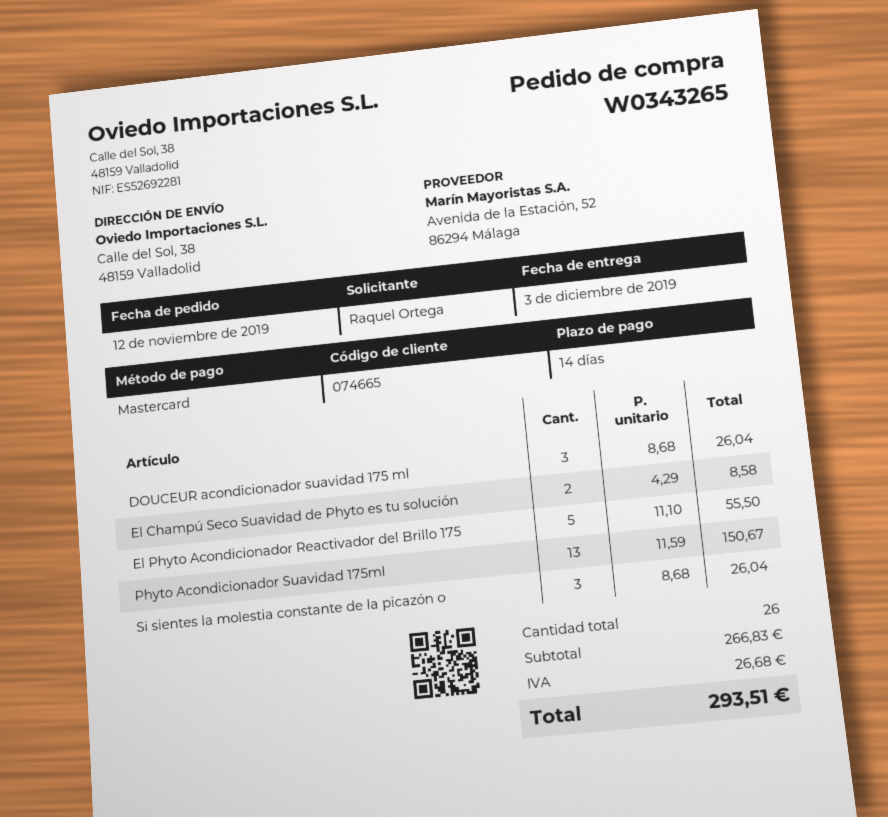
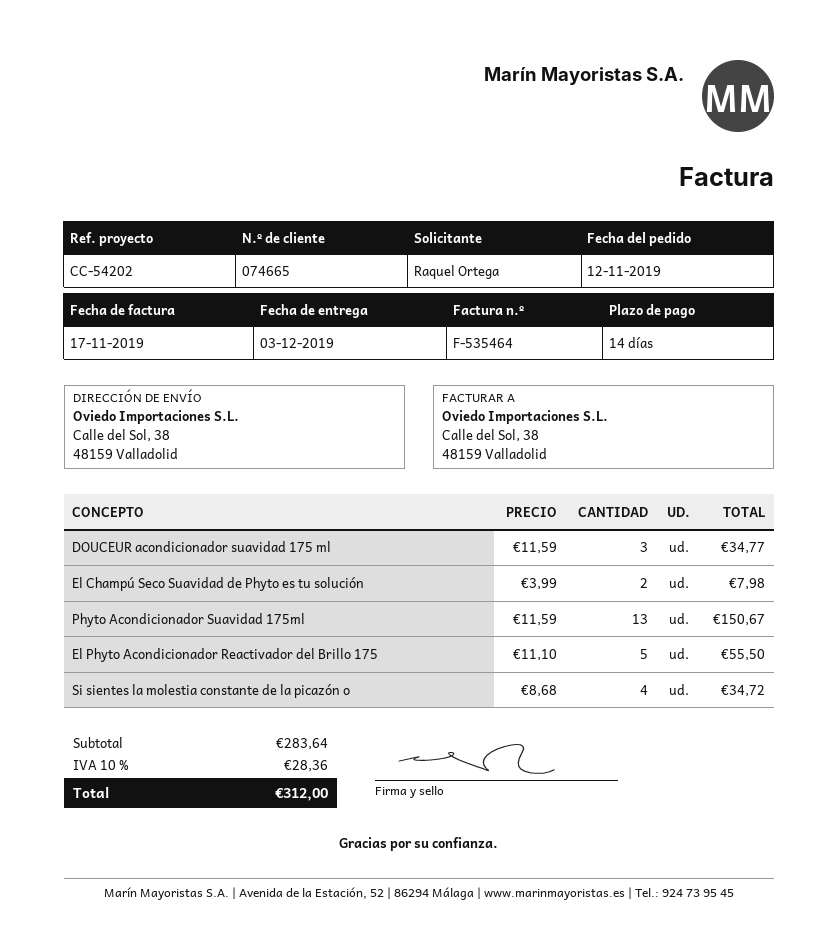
DOUCEUR acondicionador suavidad 175 ml: 3 x 8.68 = 26.04 -> 3 x 11.59 = 34.77
El Champú Seco Suavidad de Phyto es tu solución: 2 x 4.29 = 8.58 -> 2 x 3.99 = 7.98
Si sientes la molestia constante de la picazón o: 3 x 8.68 = 26.04 -> 4 x 8.68 = 34.72
subtotal: 266.83 -> 283.64
tax: 26.68 -> 28.36
total: 293.51 -> 312.00

